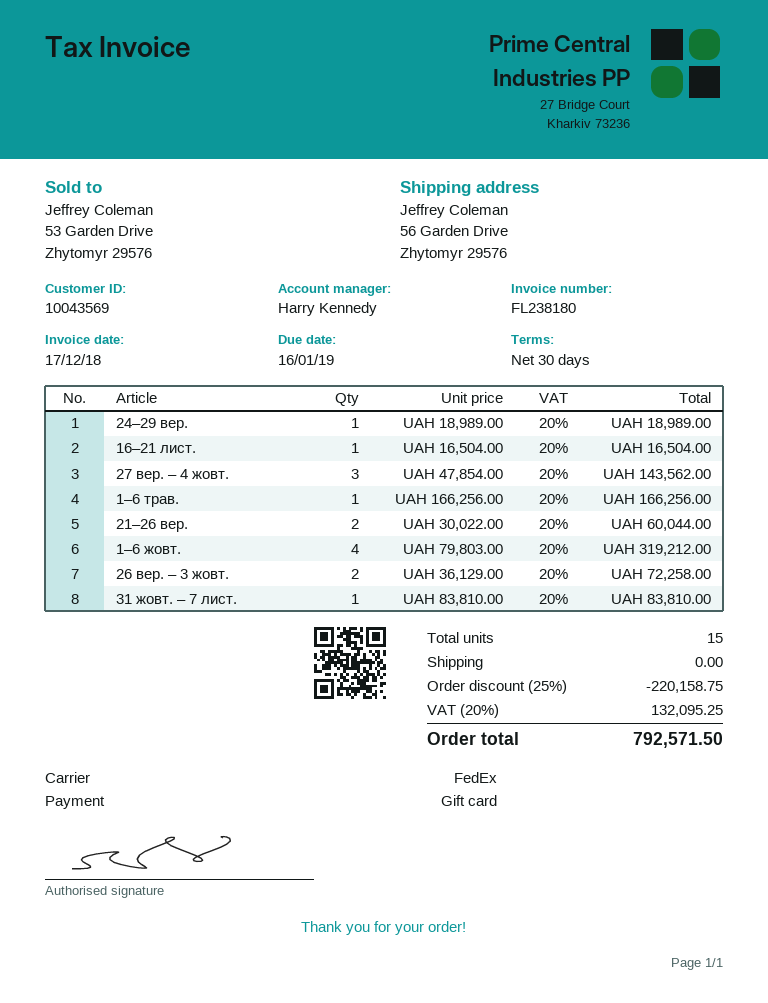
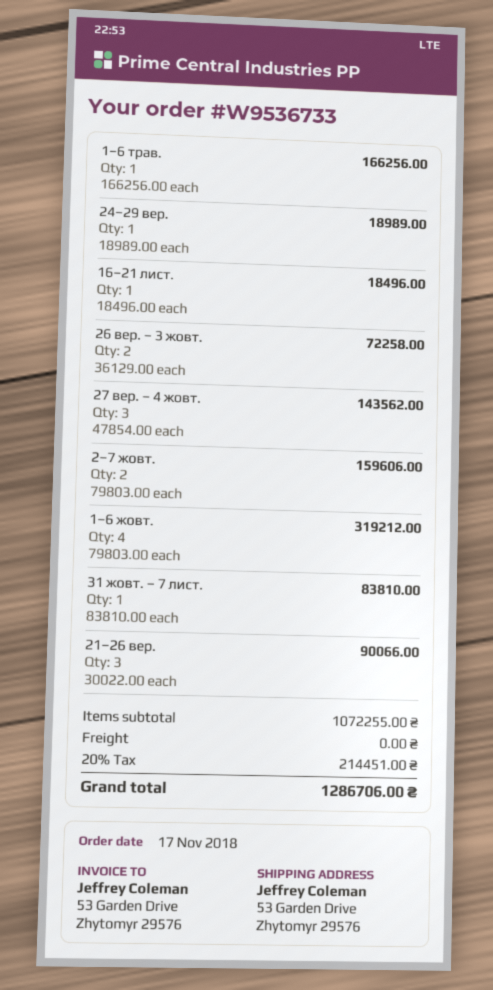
ship to: 56 Garden Drive, Zhytomyr 29576 -> 53 Garden Drive, Zhytomyr 29576
16–21 лист.: 1 x 16504.00 = 16504.00 -> 1 x 18496.00 = 18496.00
21–26 вер.: 2 x 30022.00 = 60044.00 -> 3 x 30022.00 = 90066.00
2–7 жовт.: none -> 2 x 79803.00 = 159606.00
discount: 25% = 220158.75 -> none
tax: 20% = 132095.25 -> 20% = 214451.00
total: 792571.50 -> 1286706.00

